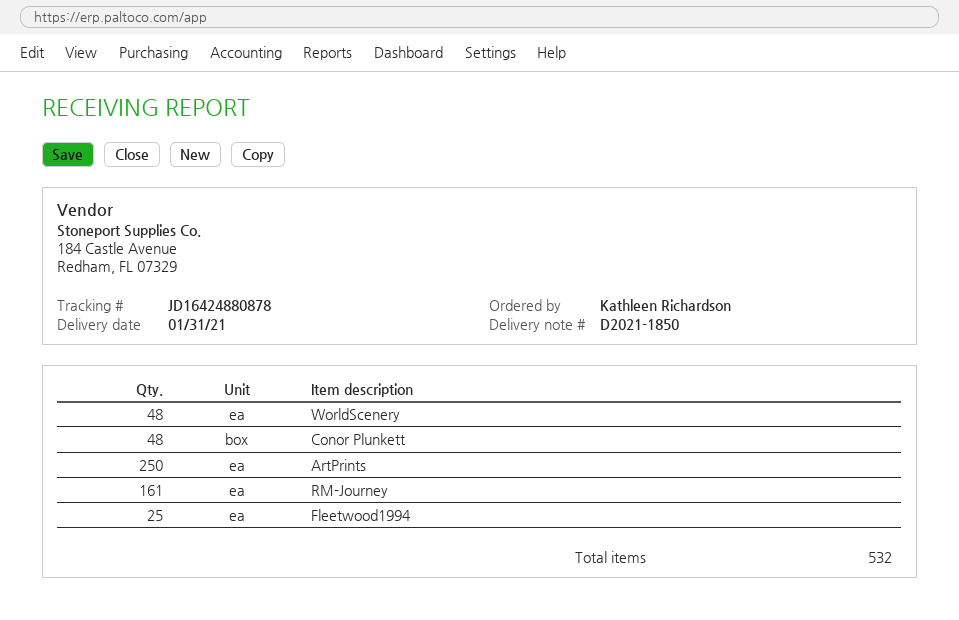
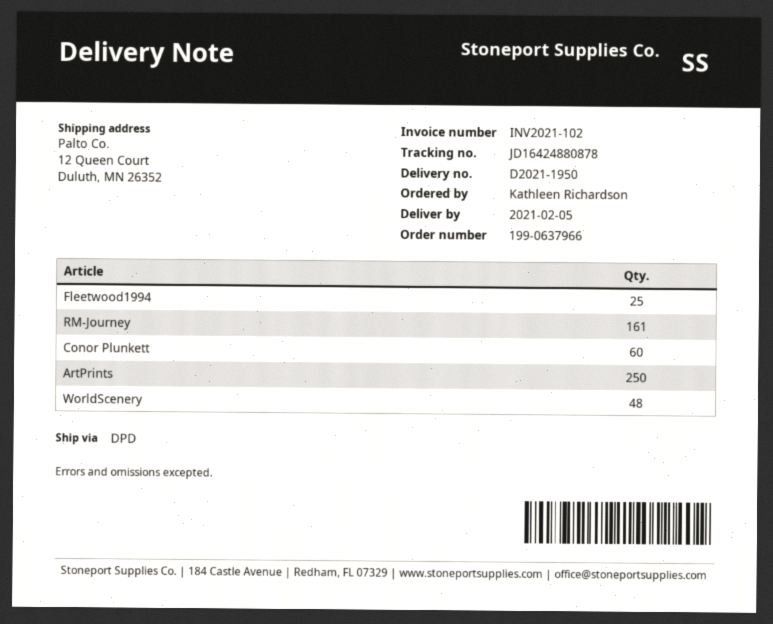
delivery note number: D2021-1850 -> D2021-1950
delivery date: 2021-01-31 -> 2021-02-05
Conor Plunkett: 48 -> 60

